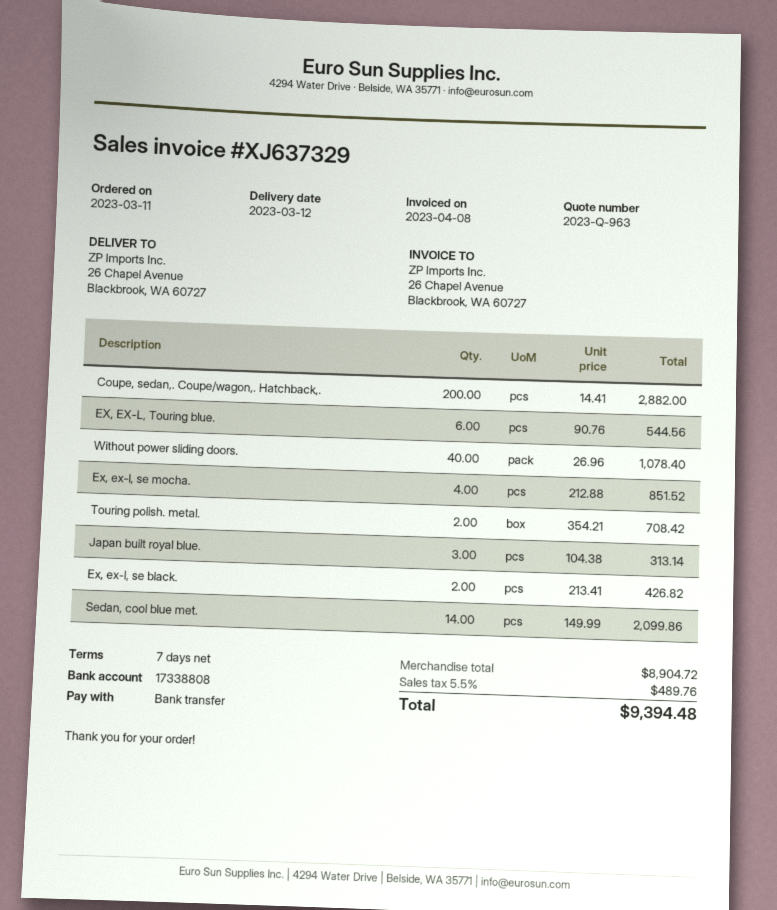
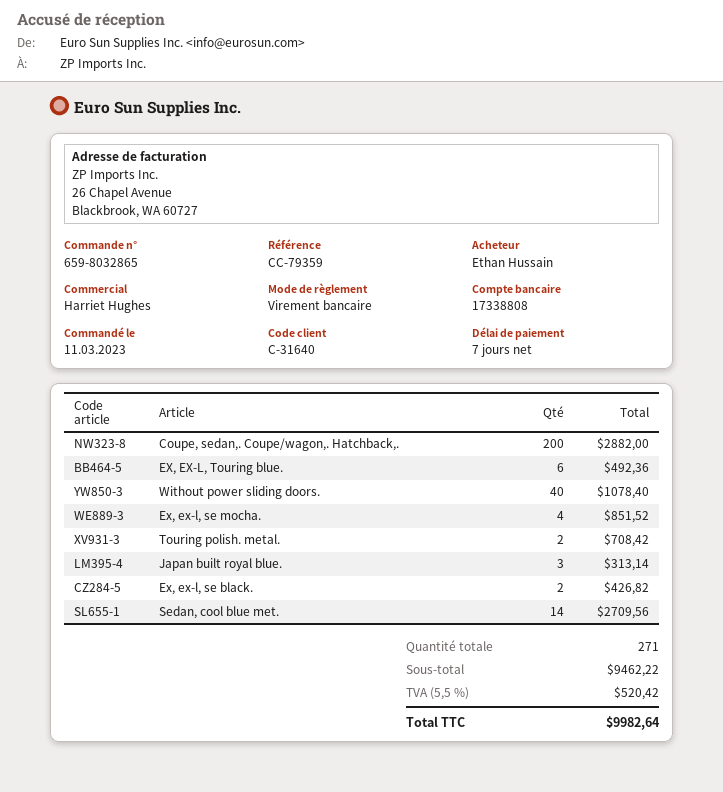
EX, EX-L, Touring blue.: 6 for 544.56 -> 6 for 492.36
Sedan, cool blue met.: 14 for 2099.86 -> 14 for 2709.56
subtotal: 8904.72 -> 9462.22
tax: 5.5% = 489.76 -> 5.5% = 520.42
total: 9394.48 -> 9982.64

